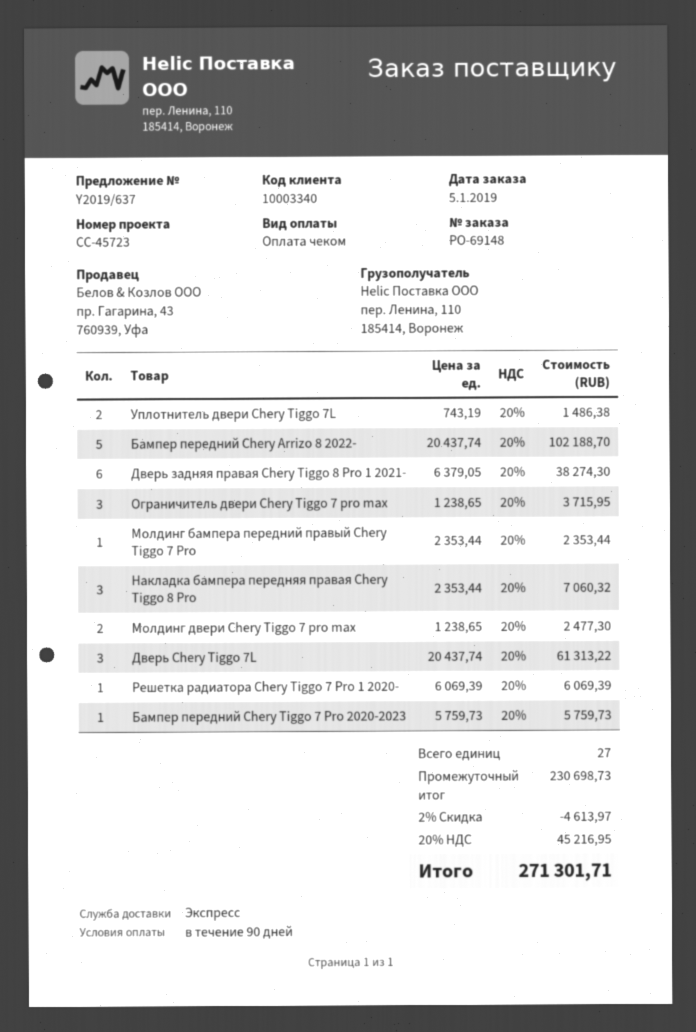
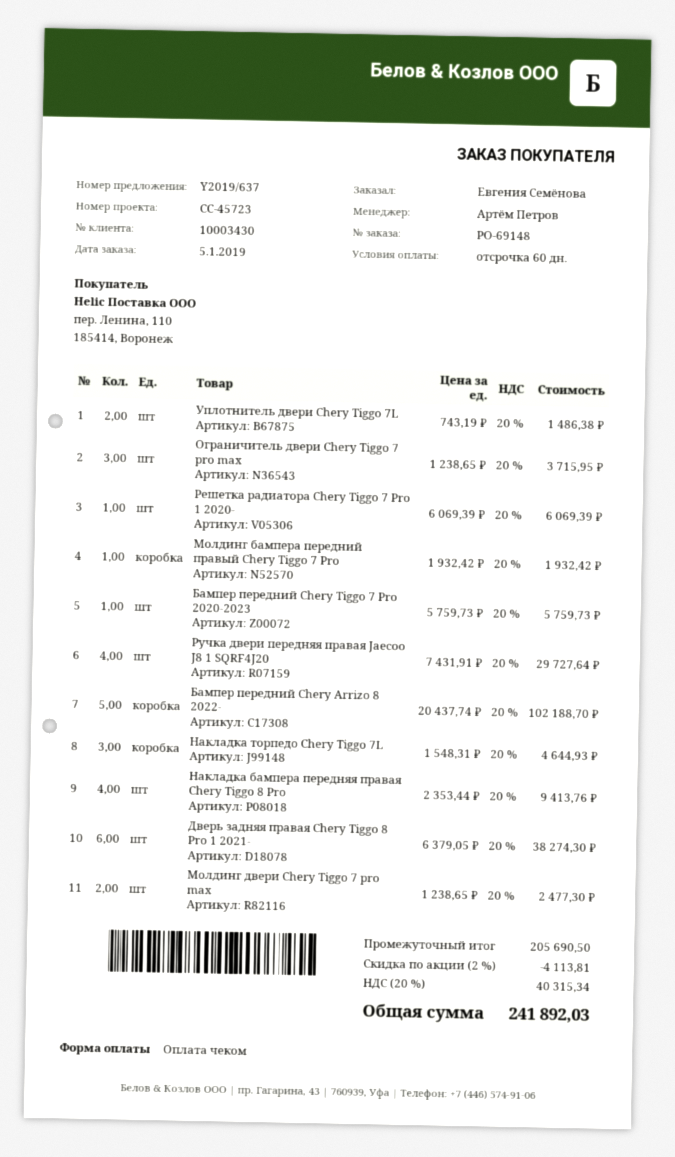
payment terms: 90 days -> 60 days
customer number: 10003340 -> 10003430
Молдинг бампера передний правый Chery Tiggo 7 Pro: 1 x 2353.44 = 2353.44 -> 1 x 1932.42 = 1932.42
Накладка бампера передняя правая Chery Tiggo 8 Pro: 3 x 2353.44 = 7060.32 -> 4 x 2353.44 = 9413.76
Дверь Chery Tiggo 7L: 3 x 20437.74 = 61313.22 -> none
Ручка двери передняя правая Jaecoo J8 1 SQRF4J20: none -> 4 x 7431.91 = 29727.64
Накладка торпедо Chery Tiggo 7L: none -> 3 x 1548.31 = 4644.93
subtotal: 230698.73 -> 205690.50
discount: 2% = 4613.97 -> 2% = 4113.81
tax: 20% = 45216.95 -> 20% = 40315.34
total: 271301.71 -> 241892.03

